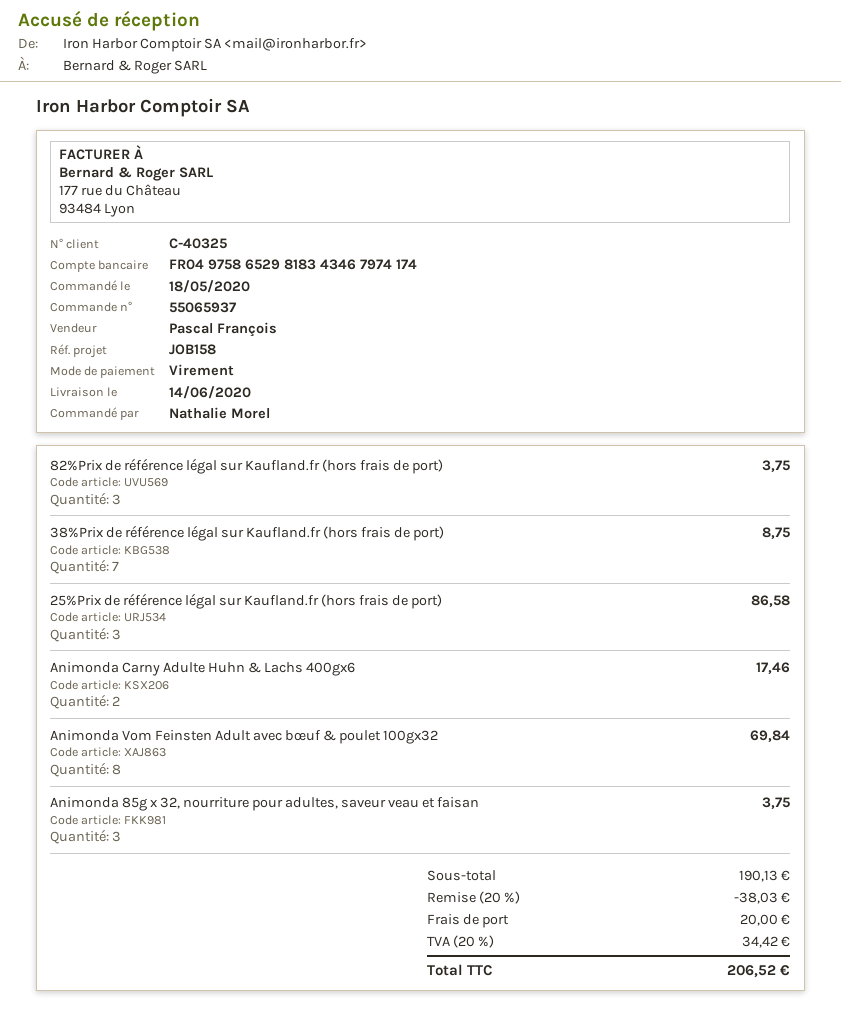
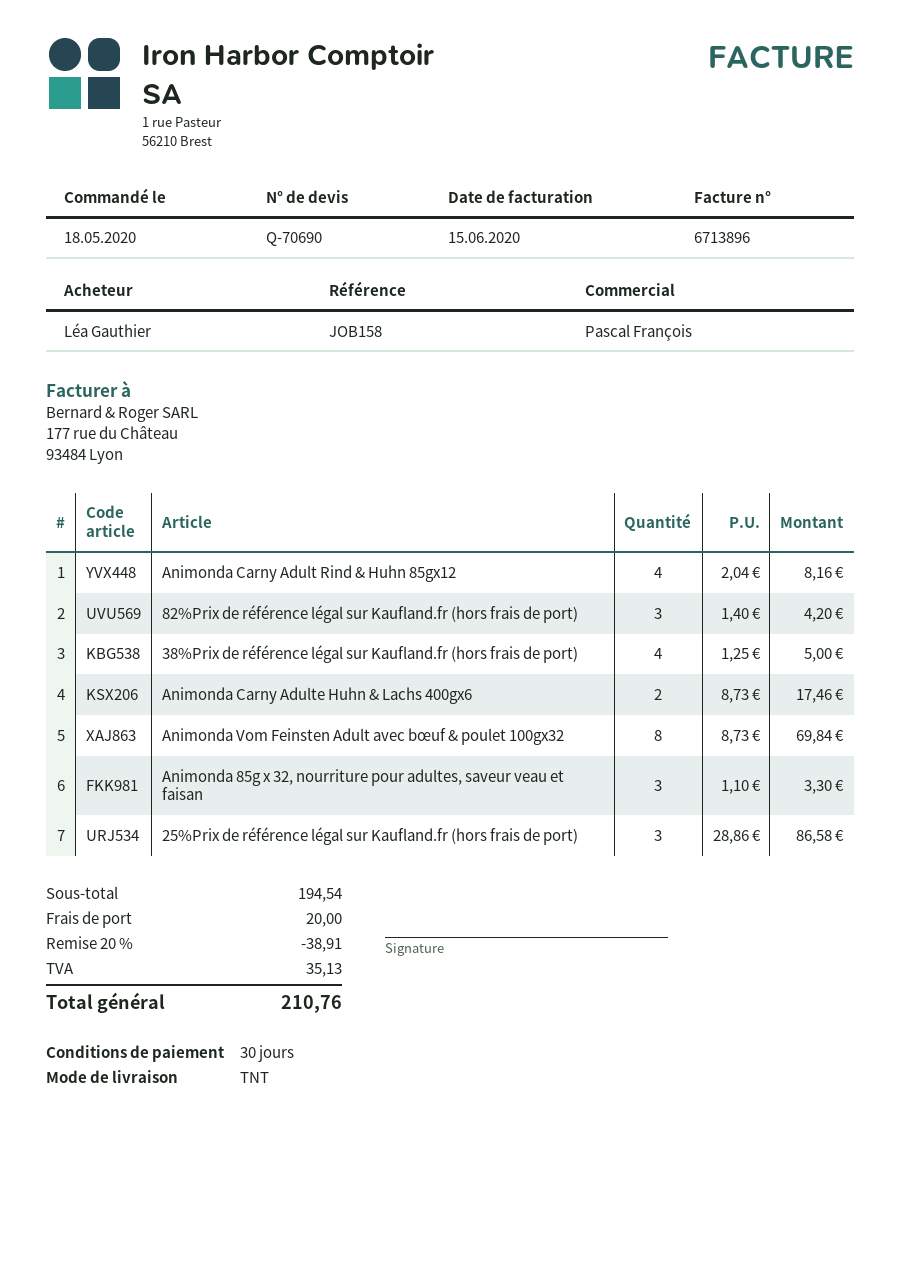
ordered by: Nathalie Morel -> Léa Gauthier
82%Prix de référence légal sur Kaufland.fr (hors frais de port): 3 for 3.75 -> 3 for 4.20
38%Prix de référence légal sur Kaufland.fr (hors frais de port): 7 for 8.75 -> 4 for 5.00
Animonda 85g x 32, nourriture pour adultes, saveur veau et faisan: 3 for 3.75 -> 3 for 3.30
Animonda Carny Adult Rind & Huhn 85gx12: none -> 4 for 8.16
subtotal: 190.13 -> 194.54
discount: 20% = 38.03 -> 20% = 38.91
tax: 34.42 -> 35.13
total: 206.52 -> 210.76

